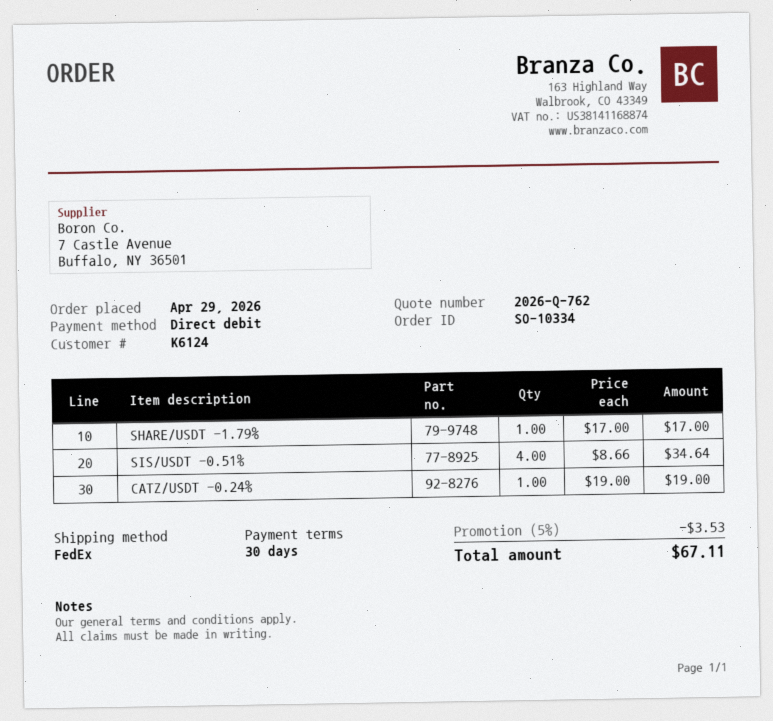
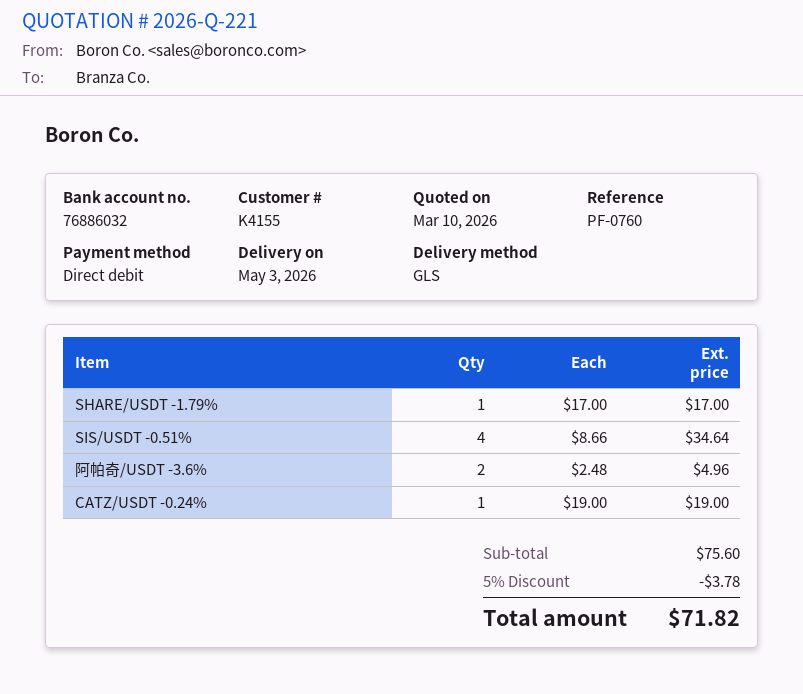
quote number: 2026-Q-762 -> 2026-Q-221
customer number: K6124 -> K4155
shipping method: FedEx -> GLS
阿帕奇/USDT -3.6%: none -> 2 x 2.48 = 4.96
discount: 5% = 3.53 -> 5% = 3.78
total: 67.11 -> 71.82

